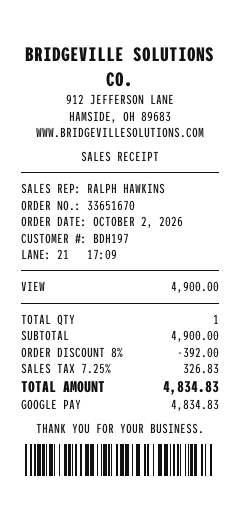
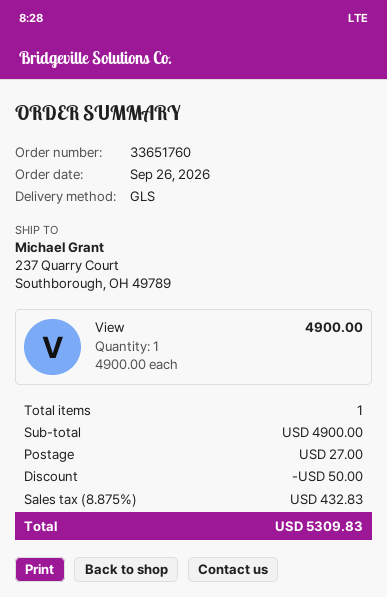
order number: 33651670 -> 33651760
order date: 2026-10-02 -> 2026-09-26
discount: 392.00 -> 50.00
shipping: none -> 27.00
tax: 7.25% = 326.83 -> 8.875% = 432.83
total: 4834.83 -> 5309.83

